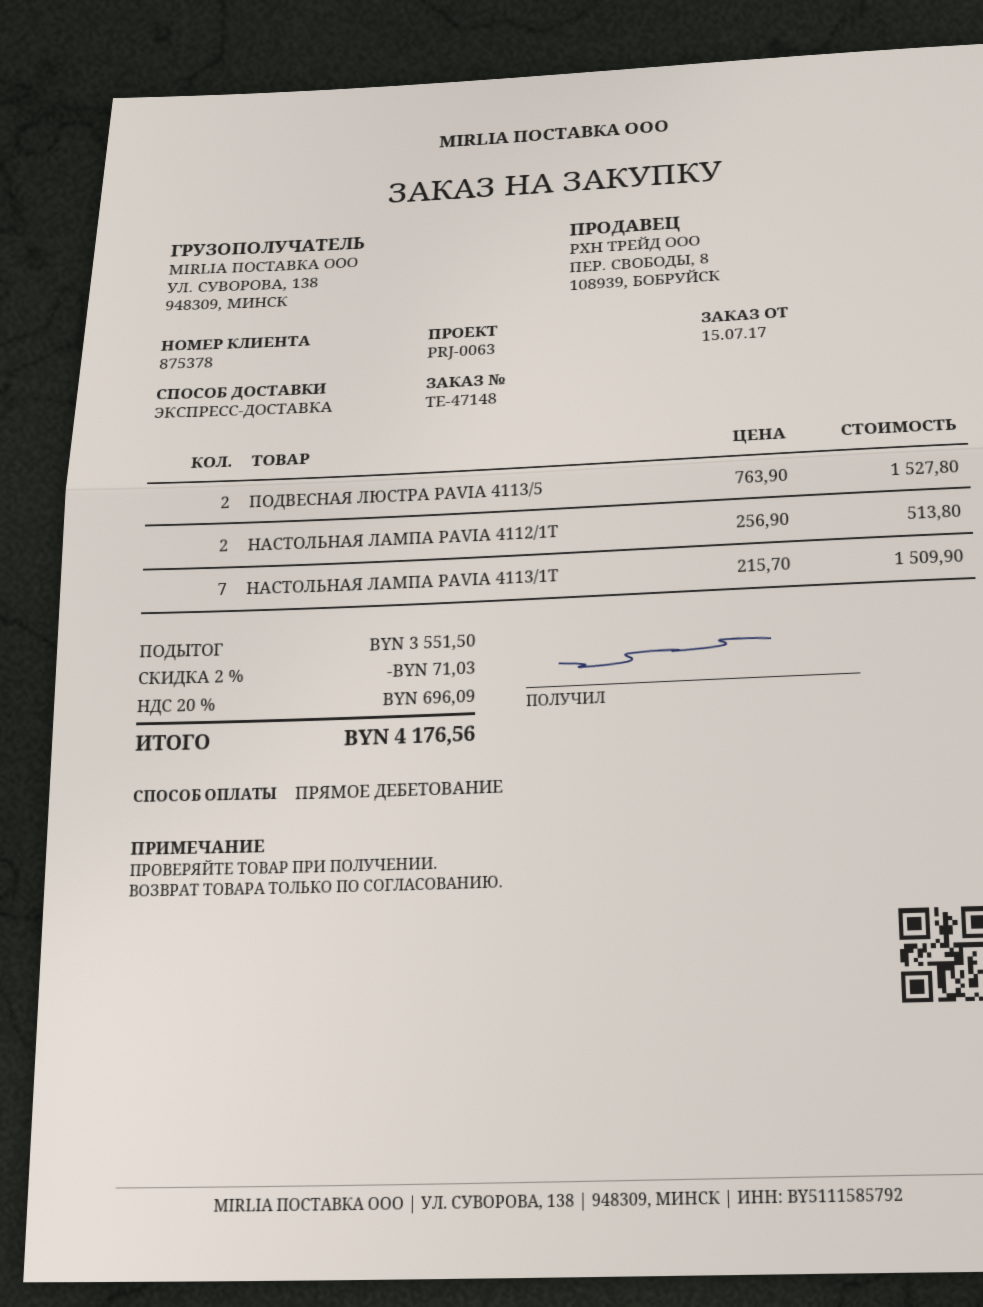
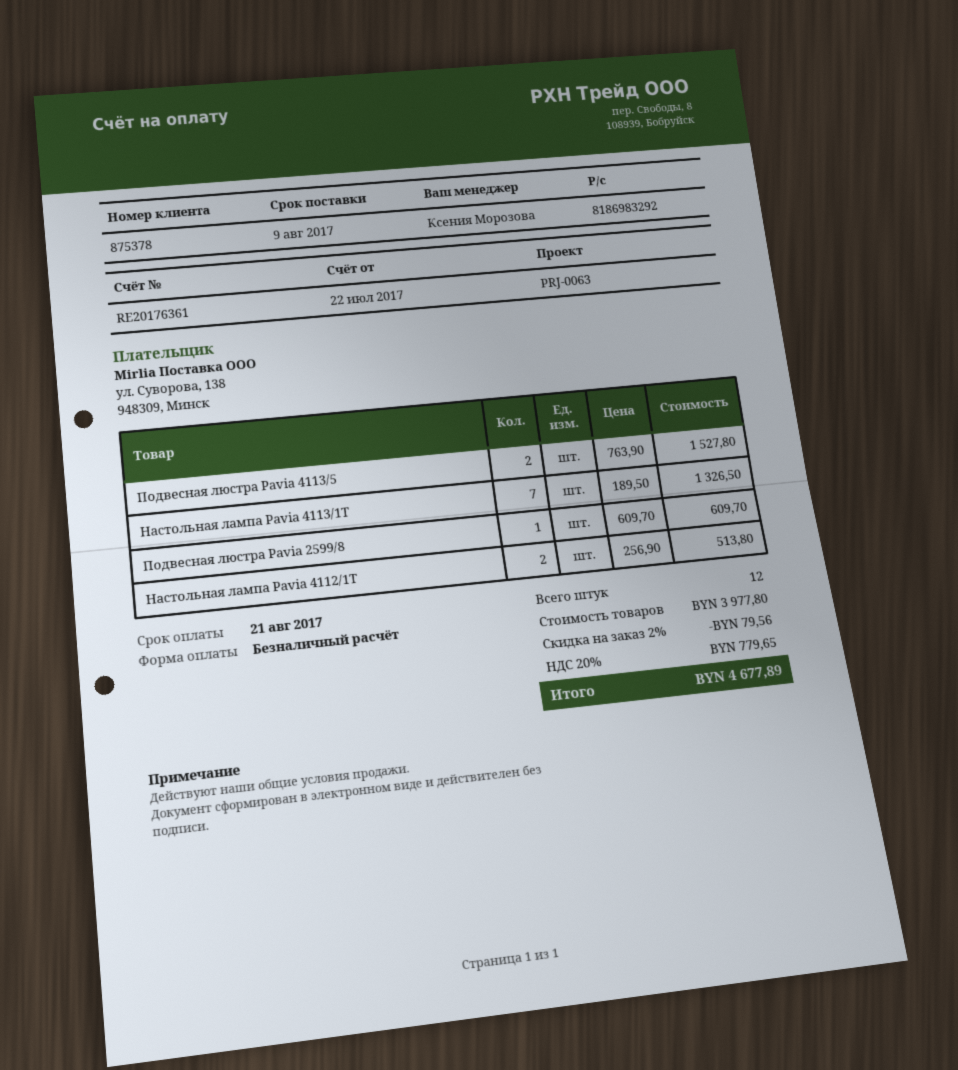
payment method: direct debit -> bank transfer
НАСТОЛЬНАЯ ЛАМПА PAVIA 4113/1T: 7 x 215.70 = 1509.90 -> 7 x 189.50 = 1326.50
Подвесная люстра Pavia 2599/8: none -> 1 x 609.70 = 609.70
subtotal: 3551.50 -> 3977.80
discount: 2% = 71.03 -> 2% = 79.56
tax: 20% = 696.09 -> 20% = 779.65
total: 4176.56 -> 4677.89

